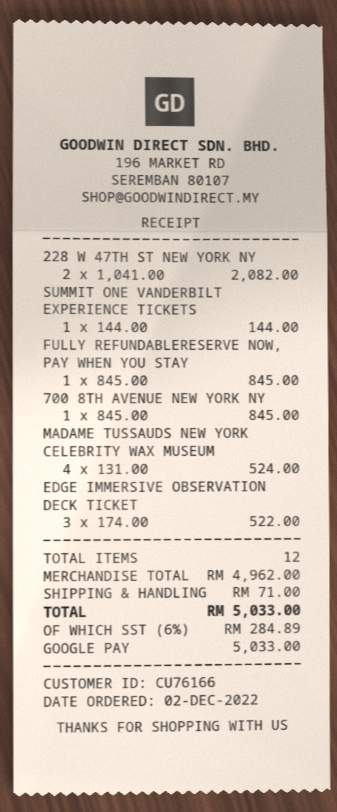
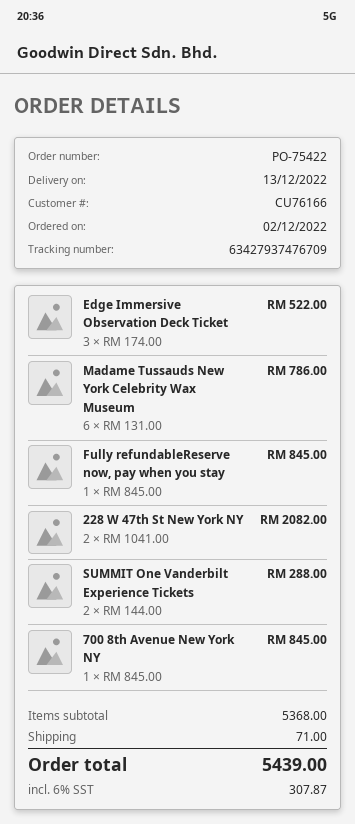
SUMMIT ONE VANDERBILT EXPERIENCE TICKETS: 1 x 144.00 = 144.00 -> 2 x 144.00 = 288.00
MADAME TUSSAUDS NEW YORK CELEBRITY WAX MUSEUM: 4 x 131.00 = 524.00 -> 6 x 131.00 = 786.00
subtotal: 4962.00 -> 5368.00
tax: 6% = 284.89 -> 6% = 307.87
total: 5033.00 -> 5439.00

